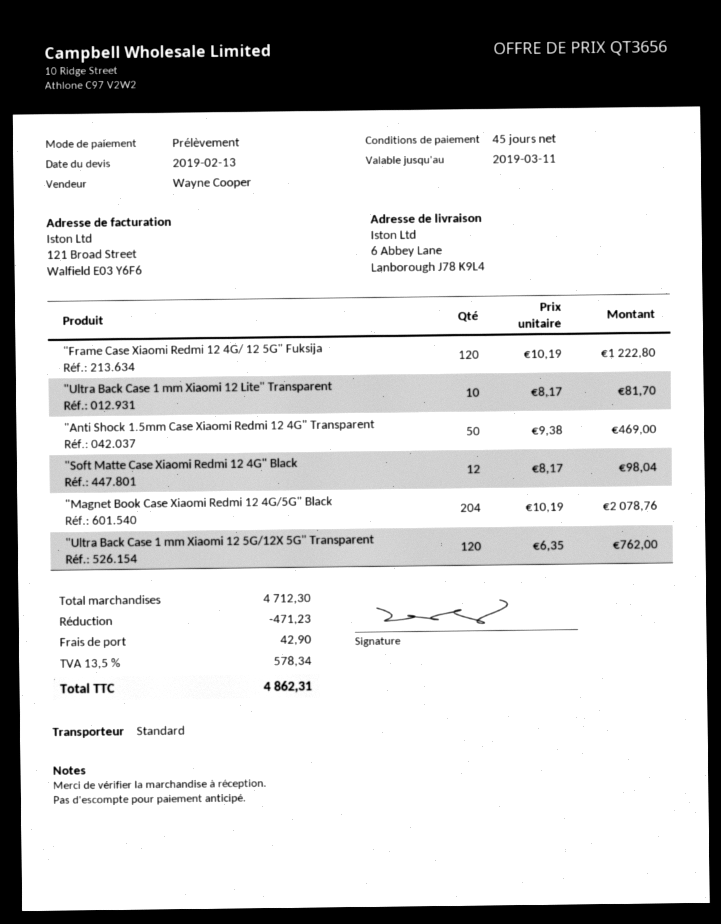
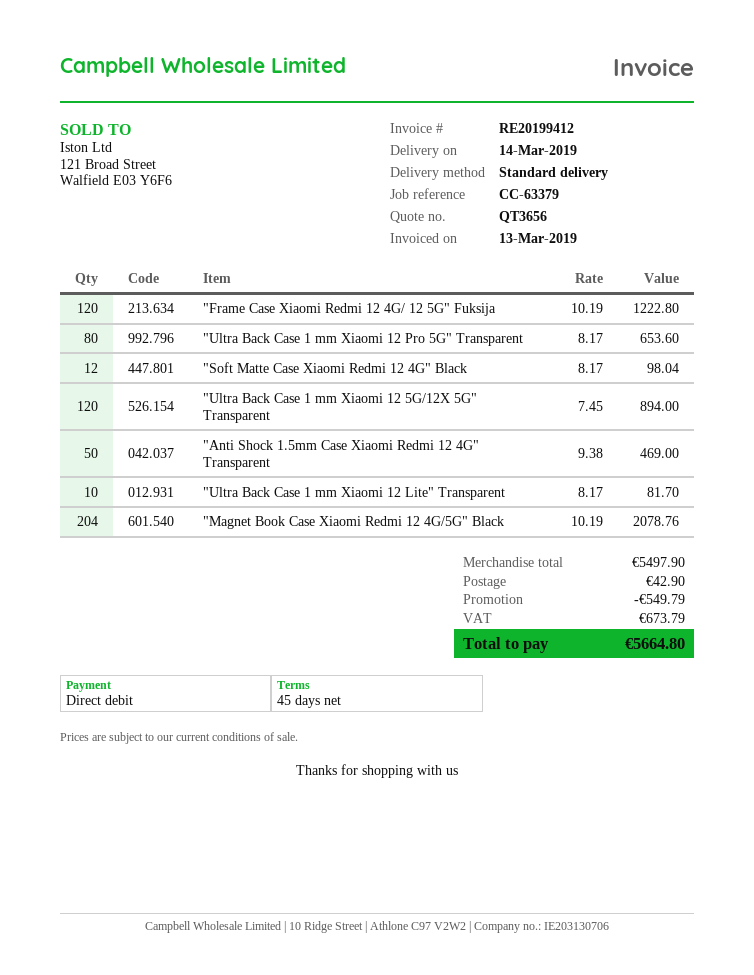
"Ultra Back Case 1 mm Xiaomi 12 5G/12X 5G" Transparent: 120 x 6.35 = 762.00 -> 120 x 7.45 = 894.00
"Ultra Back Case 1 mm Xiaomi 12 Pro 5G" Transparent: none -> 80 x 8.17 = 653.60
subtotal: 4712.30 -> 5497.90
discount: 471.23 -> 549.79
tax: 578.34 -> 673.79
total: 4862.31 -> 5664.80

